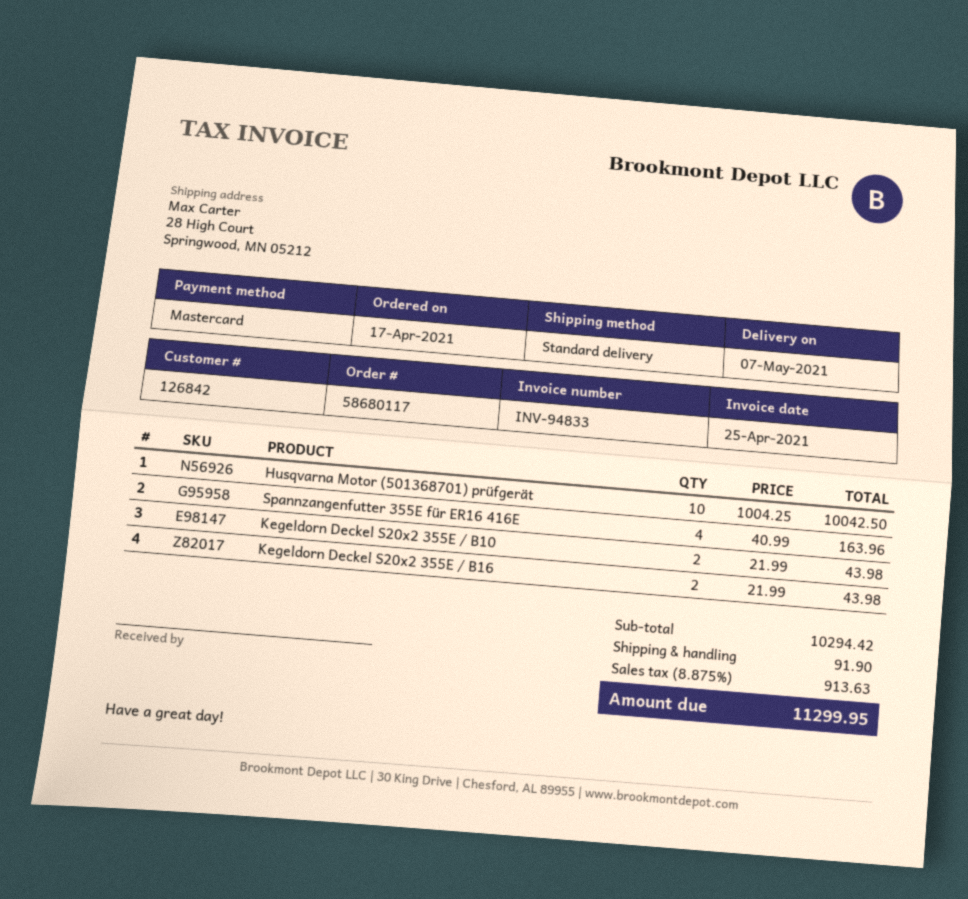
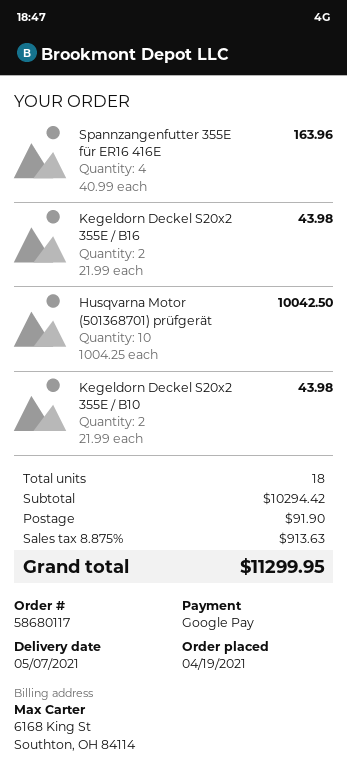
order date: 2021-04-17 -> 2021-04-19
payment method: Mastercard -> Google Pay

